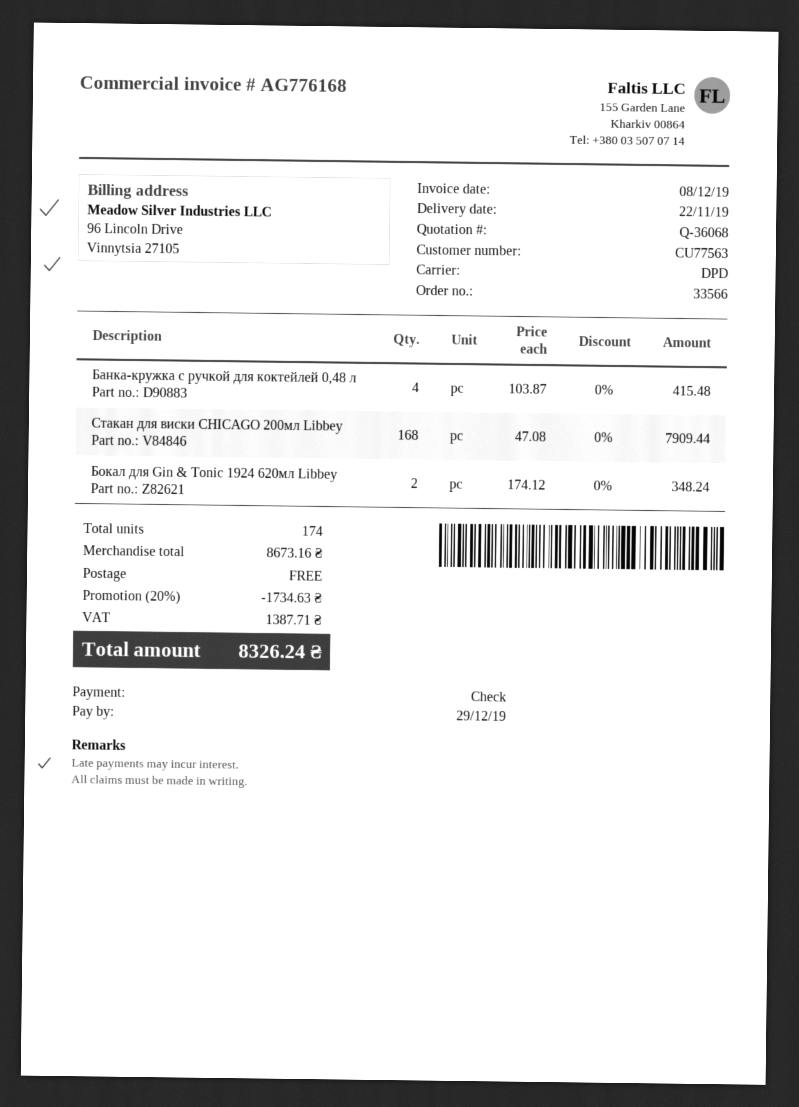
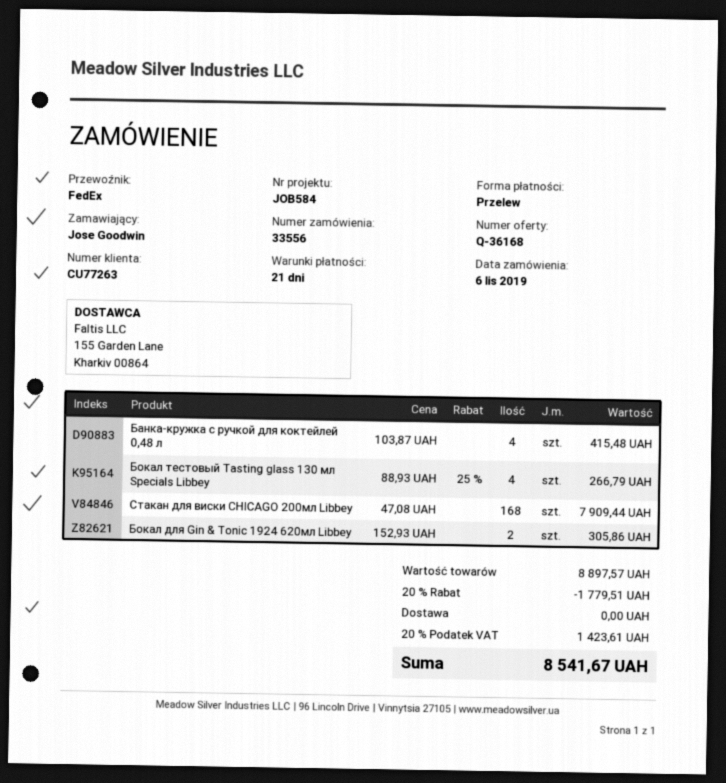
quote number: Q-36068 -> Q-36168
order number: 33566 -> 33556
customer number: CU77563 -> CU77263
payment method: cheque -> bank transfer
shipping method: DPD -> FedEx
Бокал для Gin & Tonic 1924 620мл Libbey: 2 x 174.12 = 348.24 -> 2 x 152.93 = 305.86
Бокал тестовый Tasting glass 130 мл Specials Libbey: none -> 4 x 88.93 - 25% = 266.79
subtotal: 8673.16 -> 8897.57
discount: 20% = 1734.63 -> 20% = 1779.51
tax: 1387.71 -> 1423.61
total: 8326.24 -> 8541.67

